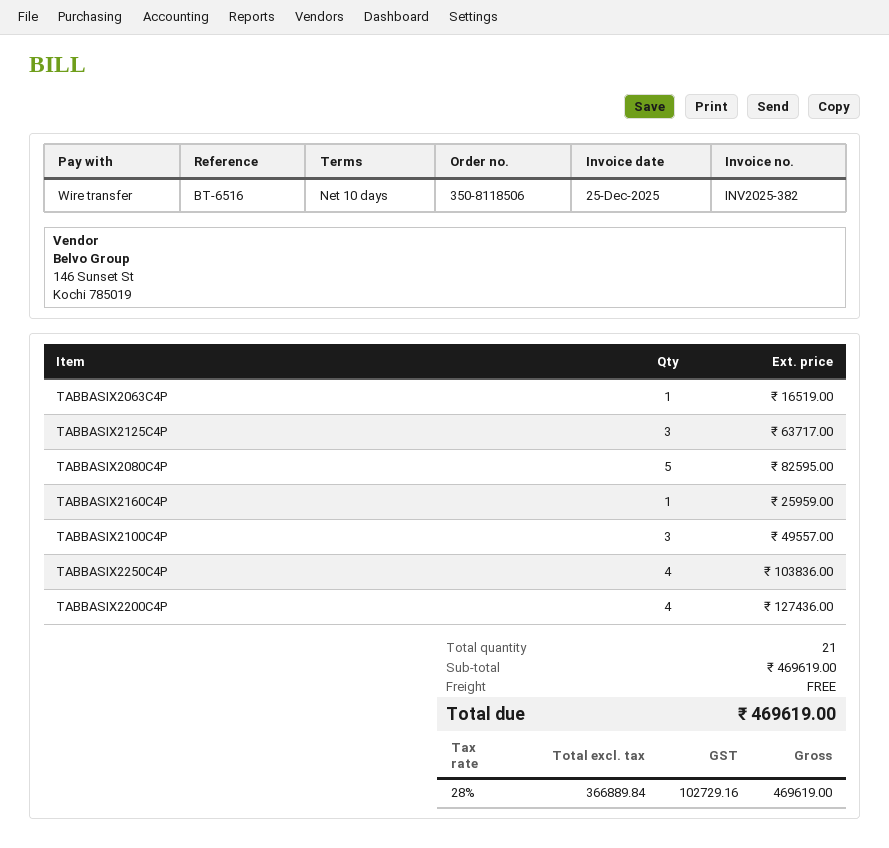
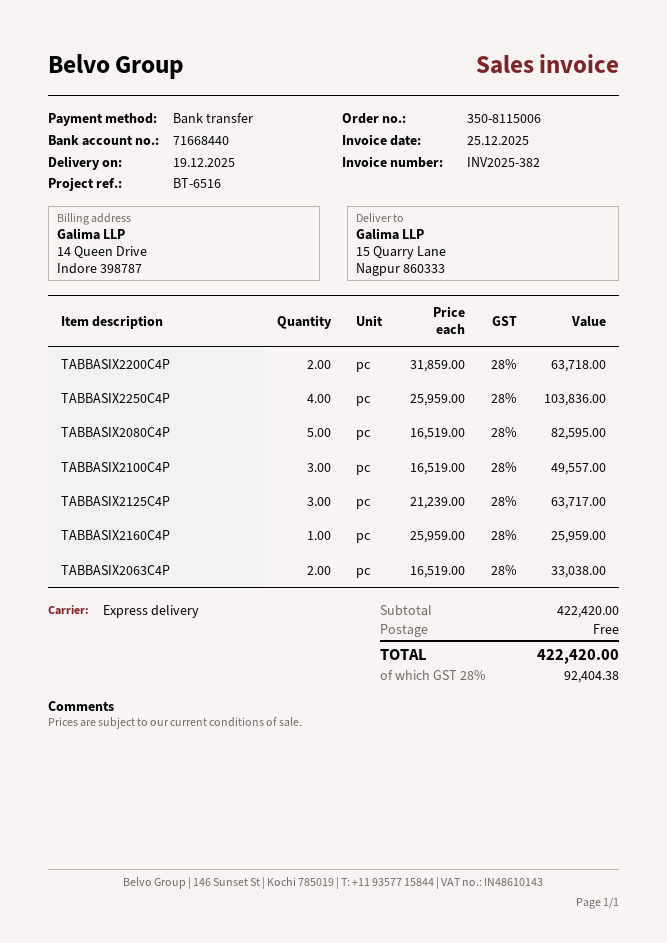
order number: 350-8118506 -> 350-8115006
TABBASIX2063C4P: 1 for 16519.00 -> 2 for 33038.00
TABBASIX2200C4P: 4 for 127436.00 -> 2 for 63718.00
subtotal: 469619.00 -> 422420.00
tax: 28% = 102729.16 -> 28% = 92404.38
total: 469619.00 -> 422420.00

